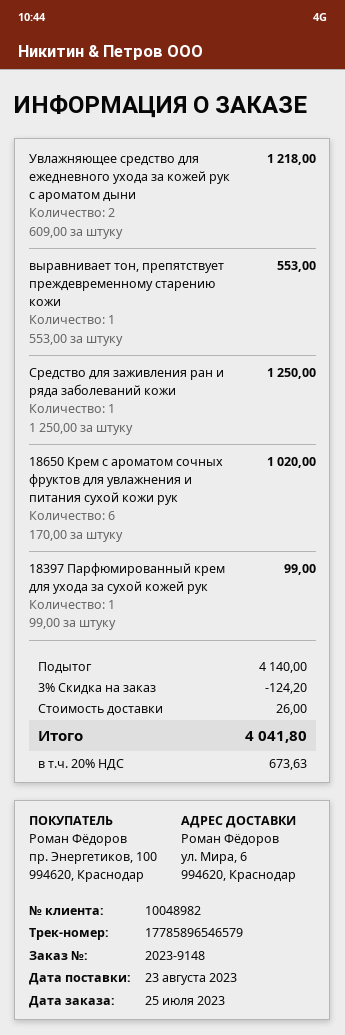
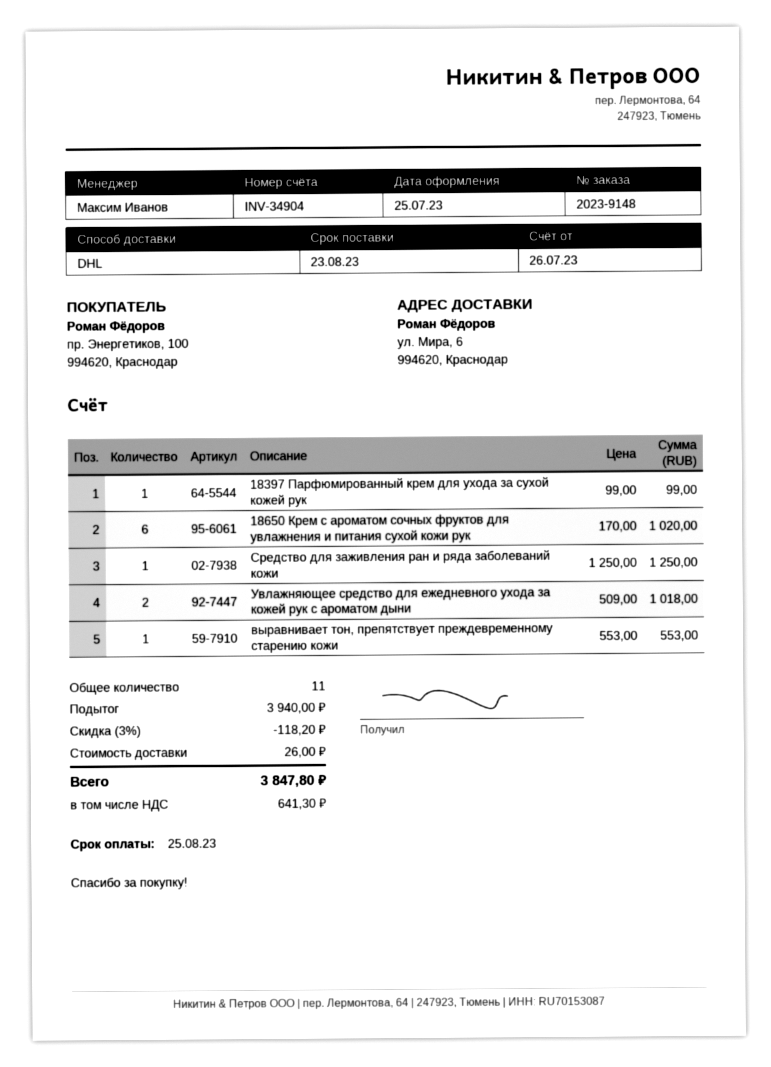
Увлажняющее средство для ежедневного ухода за кожей рук с ароматом дыни: 2 x 609.00 = 1218.00 -> 2 x 509.00 = 1018.00
subtotal: 4140.00 -> 3940.00
discount: 3% = 124.20 -> 3% = 118.20
tax: 673.63 -> 641.30
total: 4041.80 -> 3847.80

